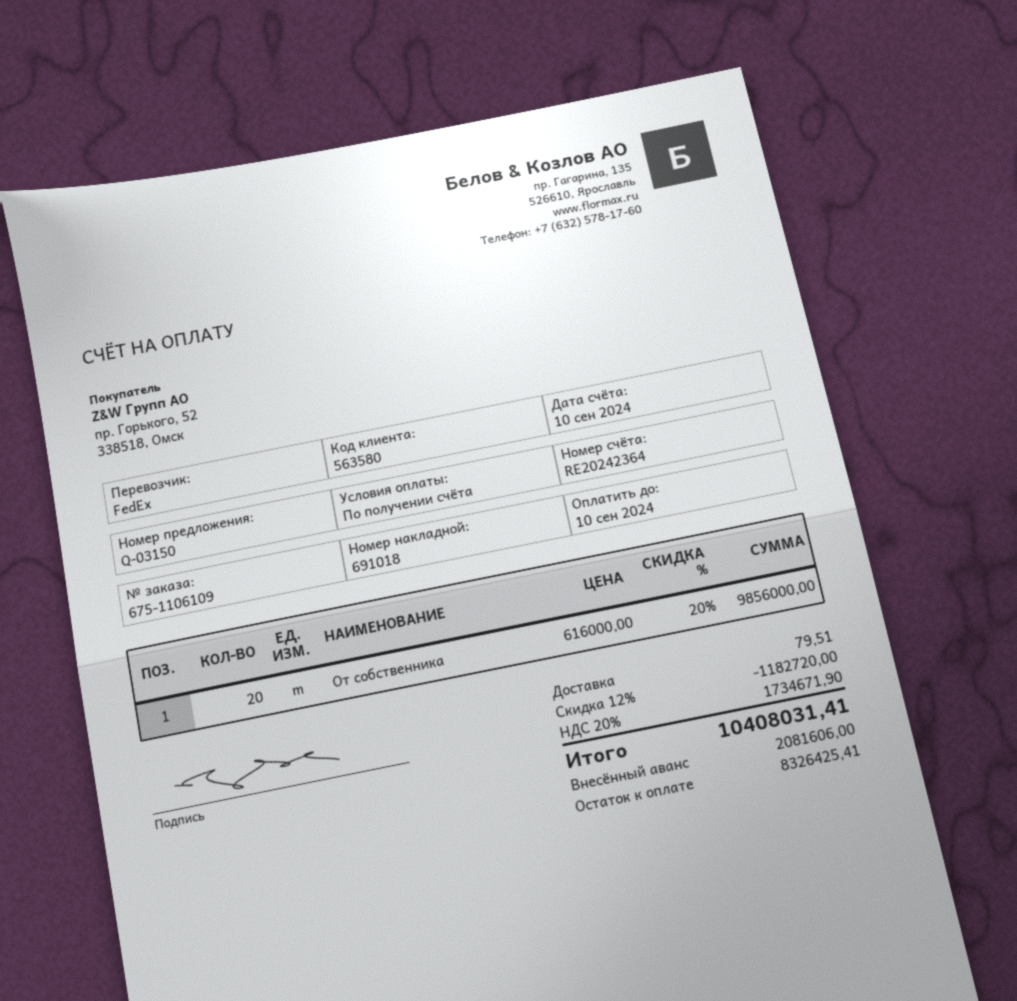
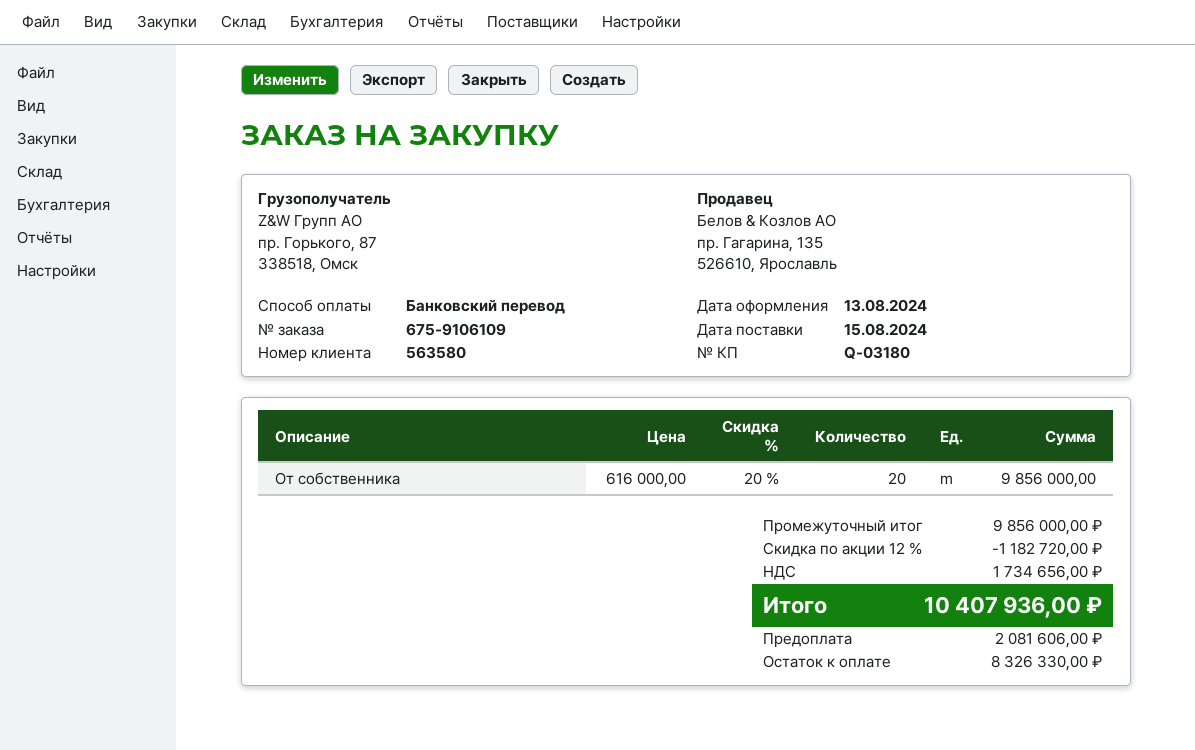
quote number: Q-03150 -> Q-03180
order number: 675-1106109 -> 675-9106109
shipping: 79.51 -> none
tax: 1734671.90 -> 1734656.00
total: 10408031.41 -> 10407936.00
balance: 8326425.41 -> 8326330.00

